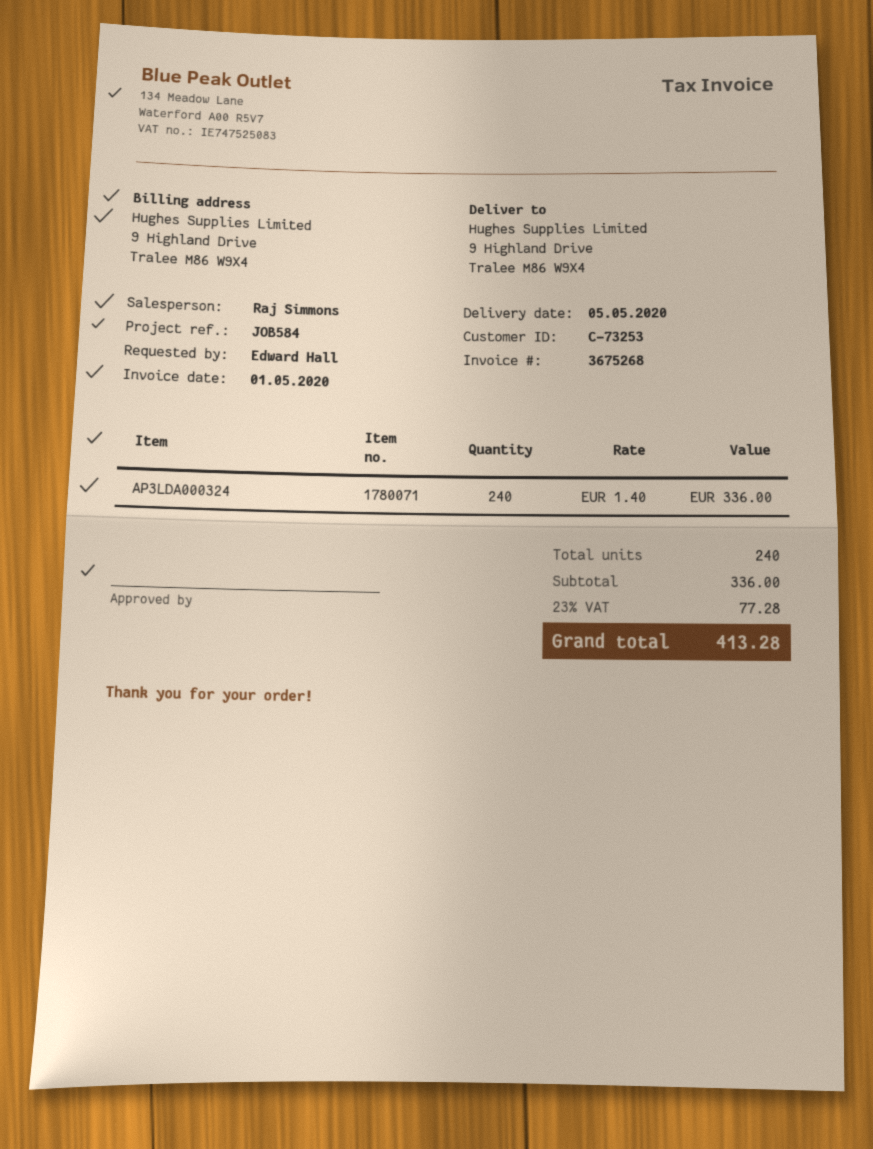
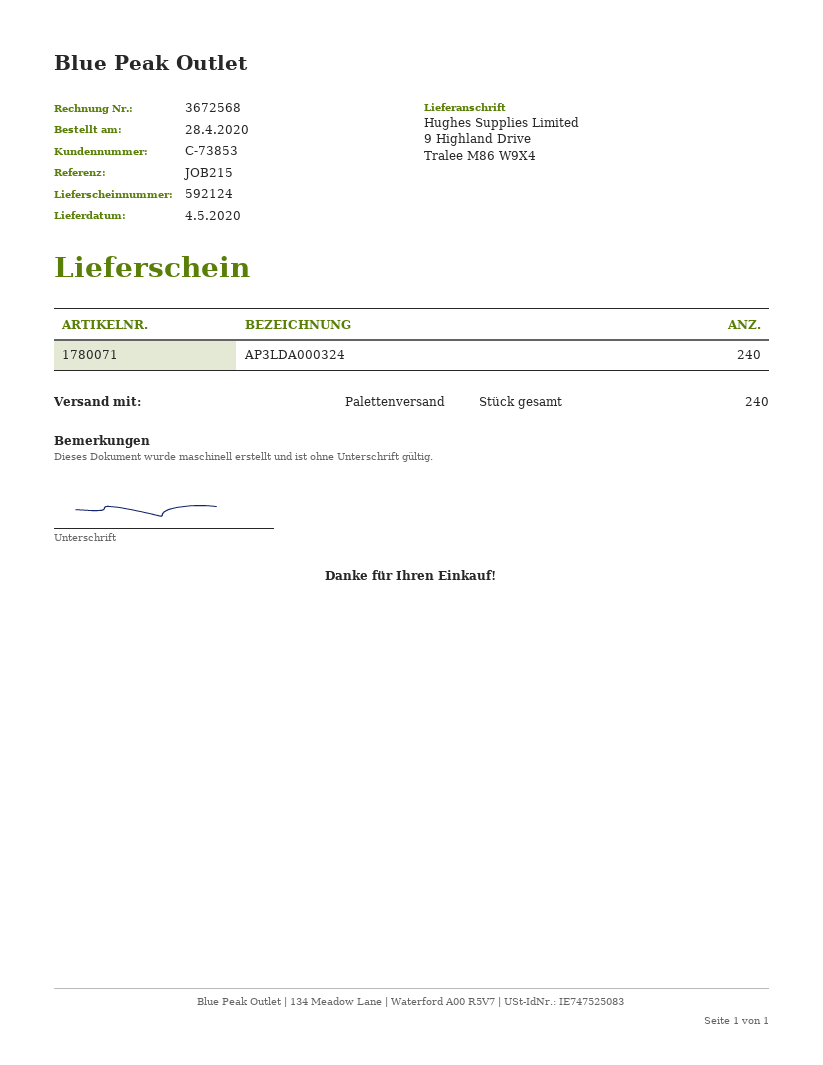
delivery date: 2020-05-05 -> 2020-05-04
invoice number: 3675268 -> 3672568
customer number: C-73253 -> C-73853
reference: JOB584 -> JOB215

